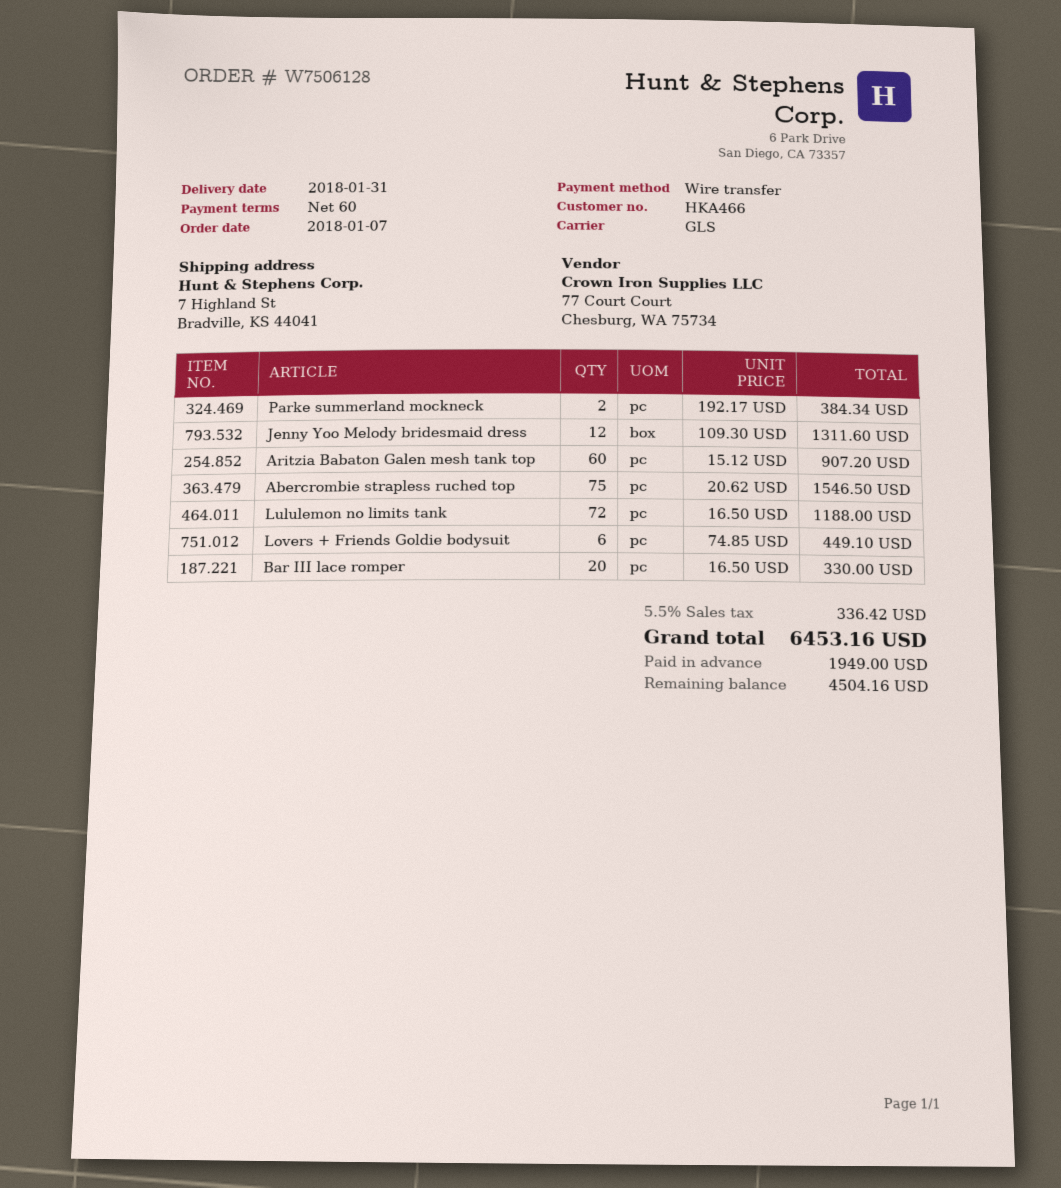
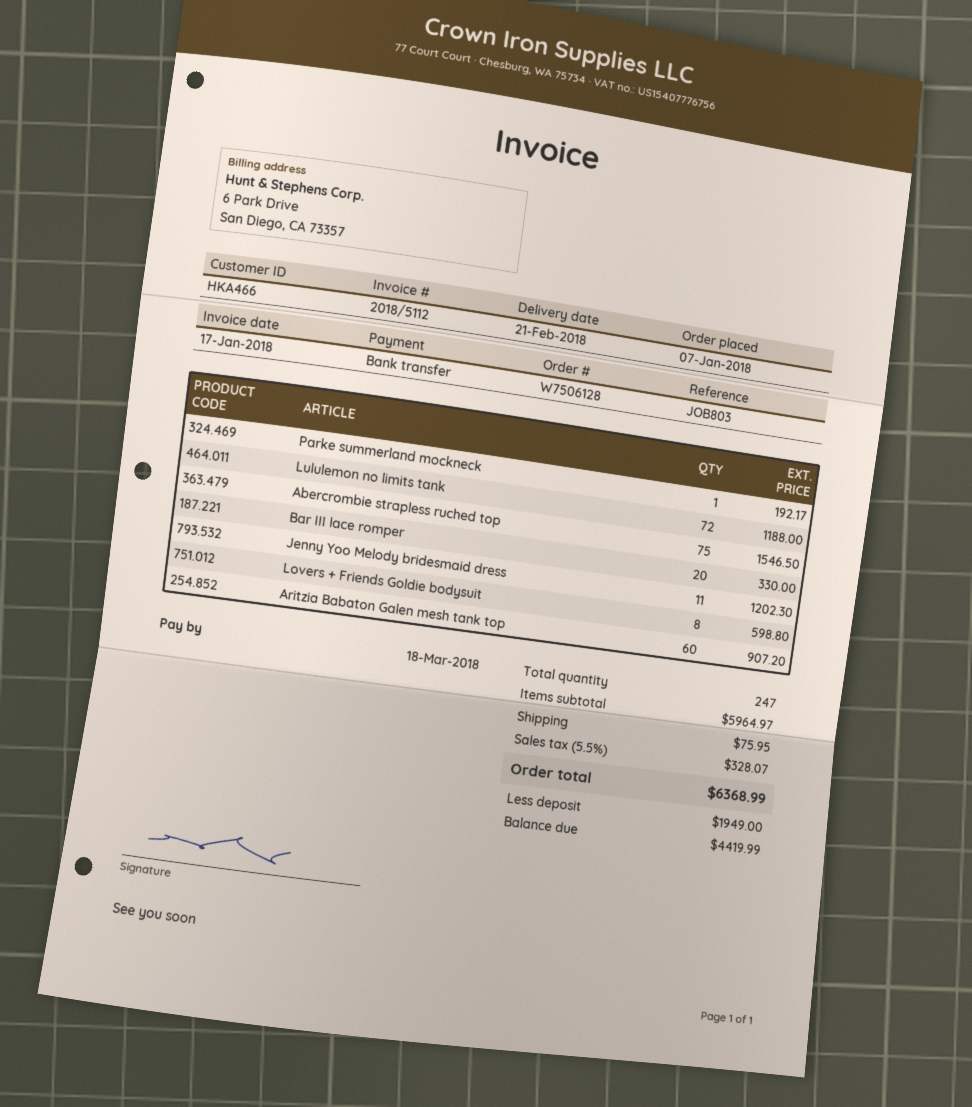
delivery date: 2018-01-31 -> 2018-02-21
Parke summerland mockneck: 2 for 384.34 -> 1 for 192.17
Jenny Yoo Melody bridesmaid dress: 12 for 1311.60 -> 11 for 1202.30
Lovers + Friends Goldie bodysuit: 6 for 449.10 -> 8 for 598.80
shipping: none -> 75.95
tax: 5.5% = 336.42 -> 5.5% = 328.07
total: 6453.16 -> 6368.99
balance: 4504.16 -> 4419.99

